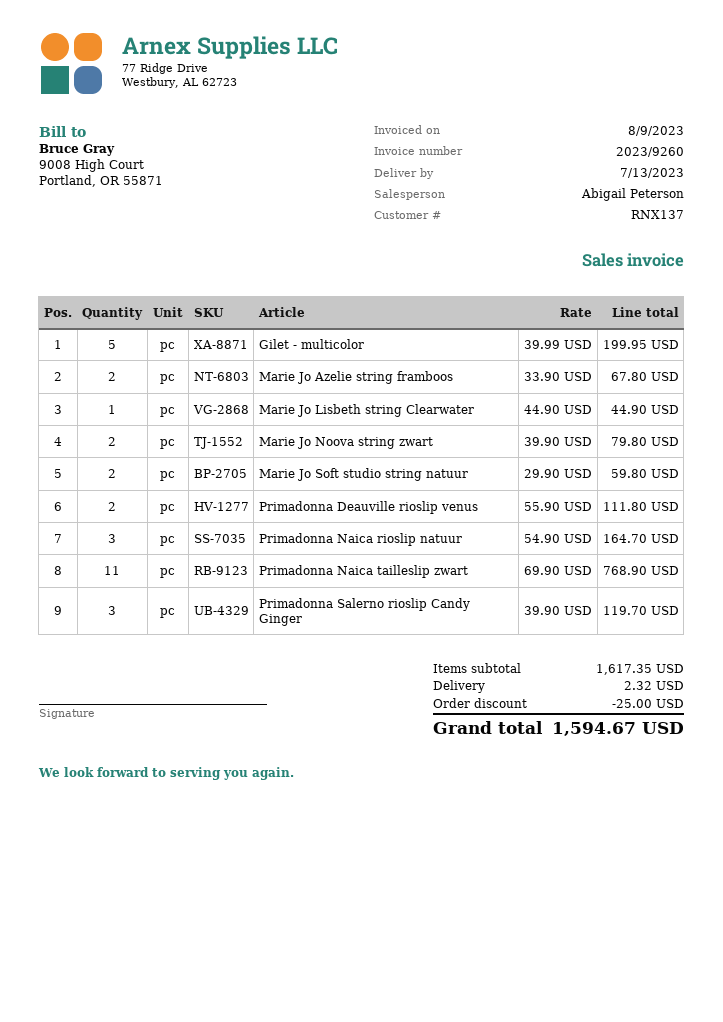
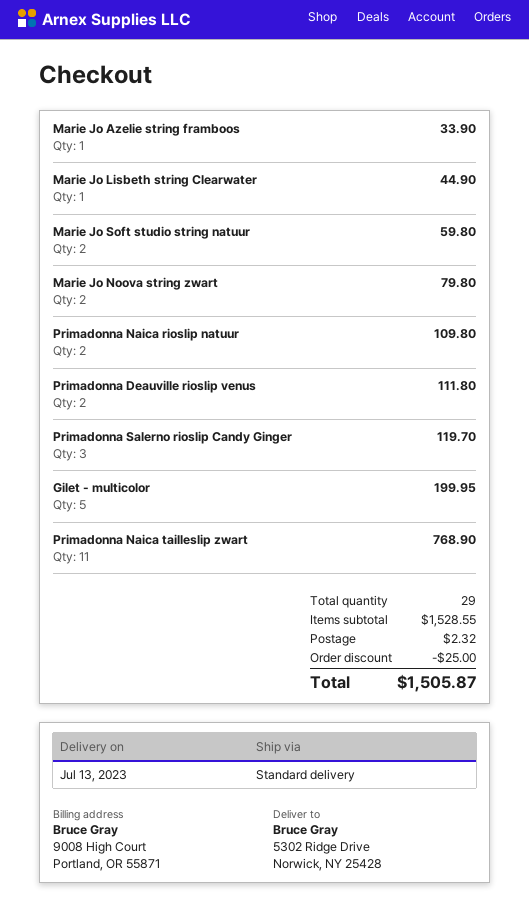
Marie Jo Azelie string framboos: 2 for 67.80 -> 1 for 33.90
Primadonna Naica rioslip natuur: 3 for 164.70 -> 2 for 109.80
subtotal: 1617.35 -> 1528.55
total: 1594.67 -> 1505.87

